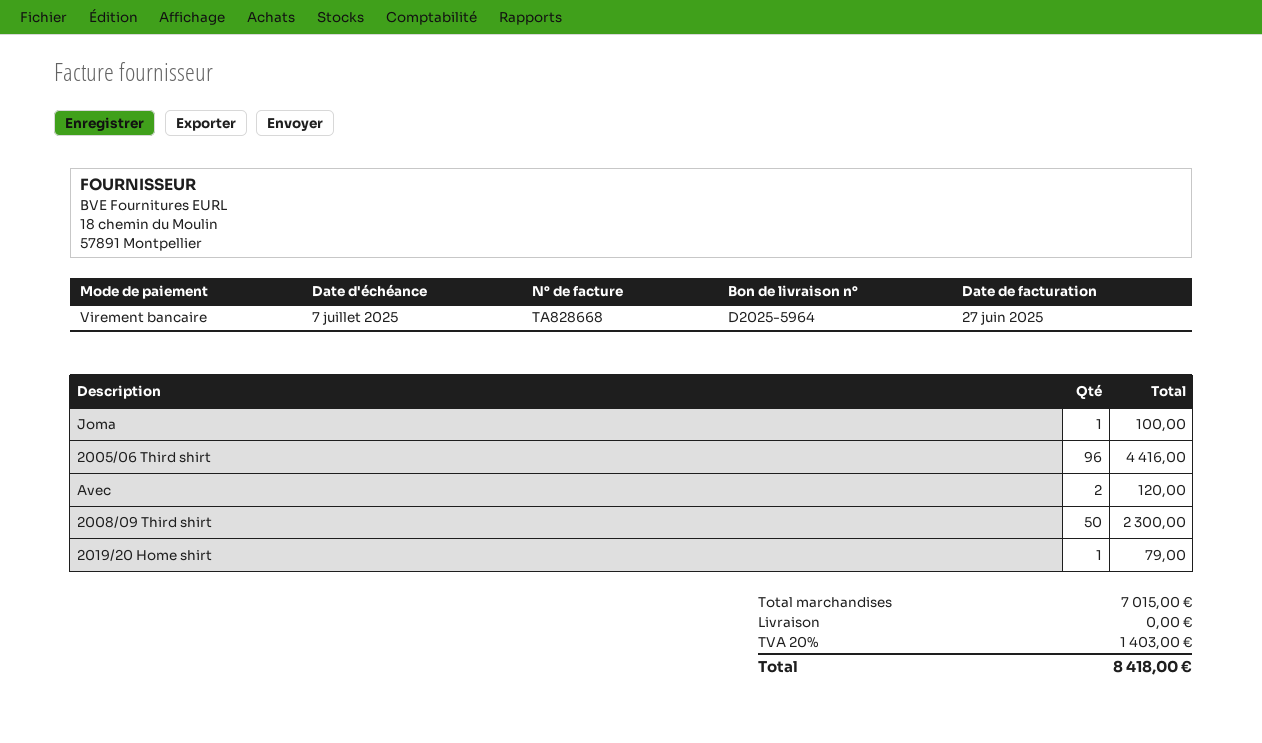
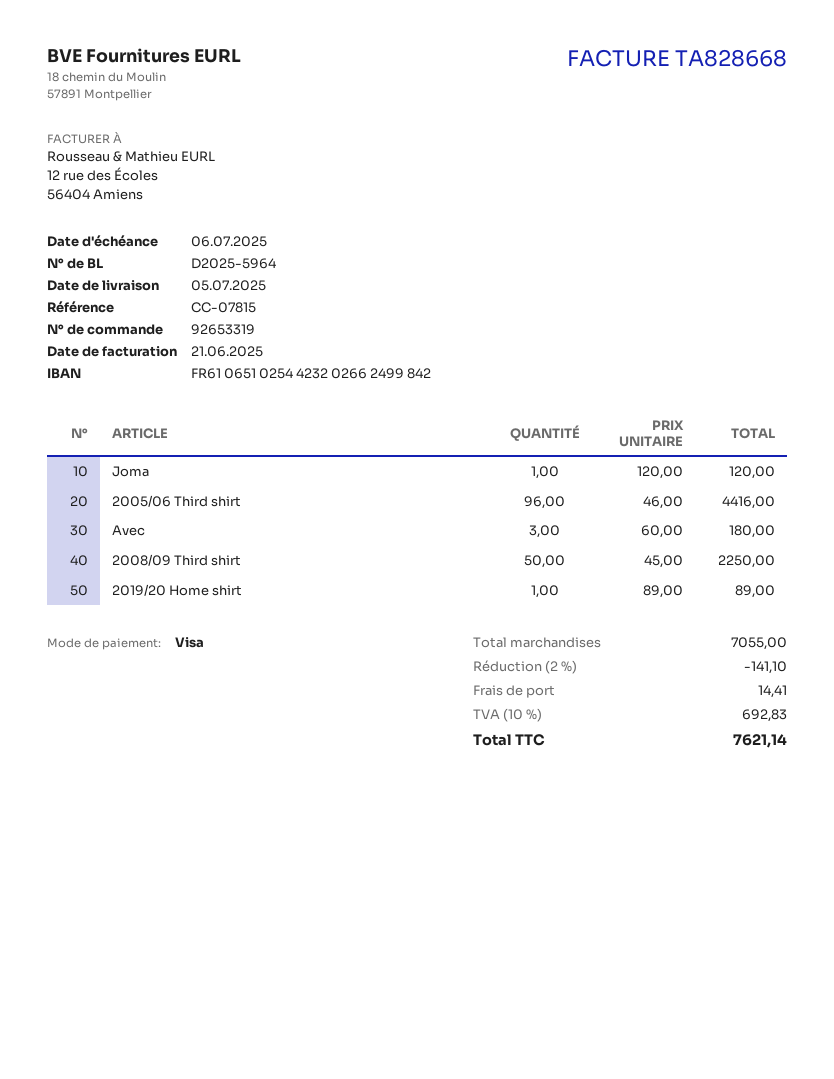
invoice date: 2025-06-27 -> 2025-06-21
due date: 2025-07-07 -> 2025-07-06
payment method: bank transfer -> Visa
Joma: 1 for 100.00 -> 1 for 120.00
Avec: 2 for 120.00 -> 3 for 180.00
2008/09 Third shirt: 50 for 2300.00 -> 50 for 2250.00
2019/20 Home shirt: 1 for 79.00 -> 1 for 89.00
subtotal: 7015.00 -> 7055.00
discount: none -> 2% = 141.10
shipping: 0.00 -> 14.41
tax: 20% = 1403.00 -> 10% = 692.83
total: 8418.00 -> 7621.14

